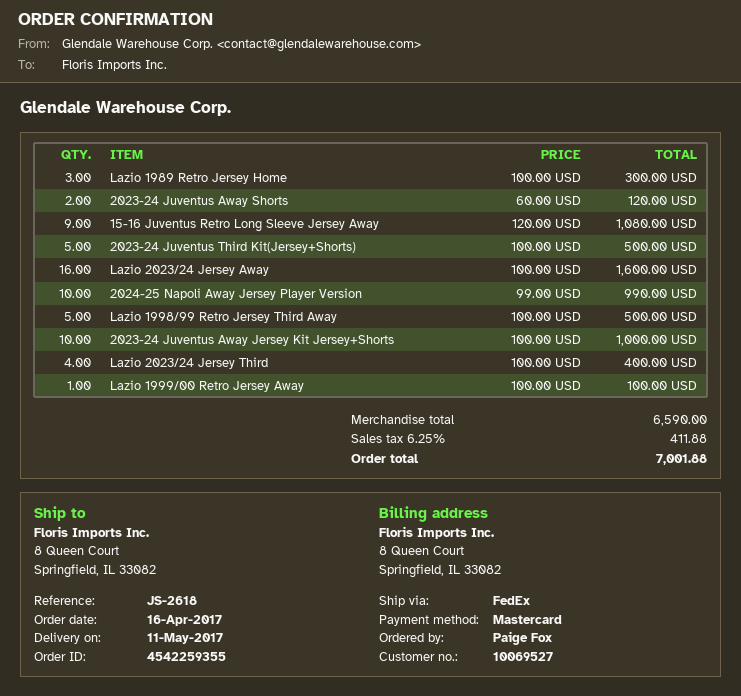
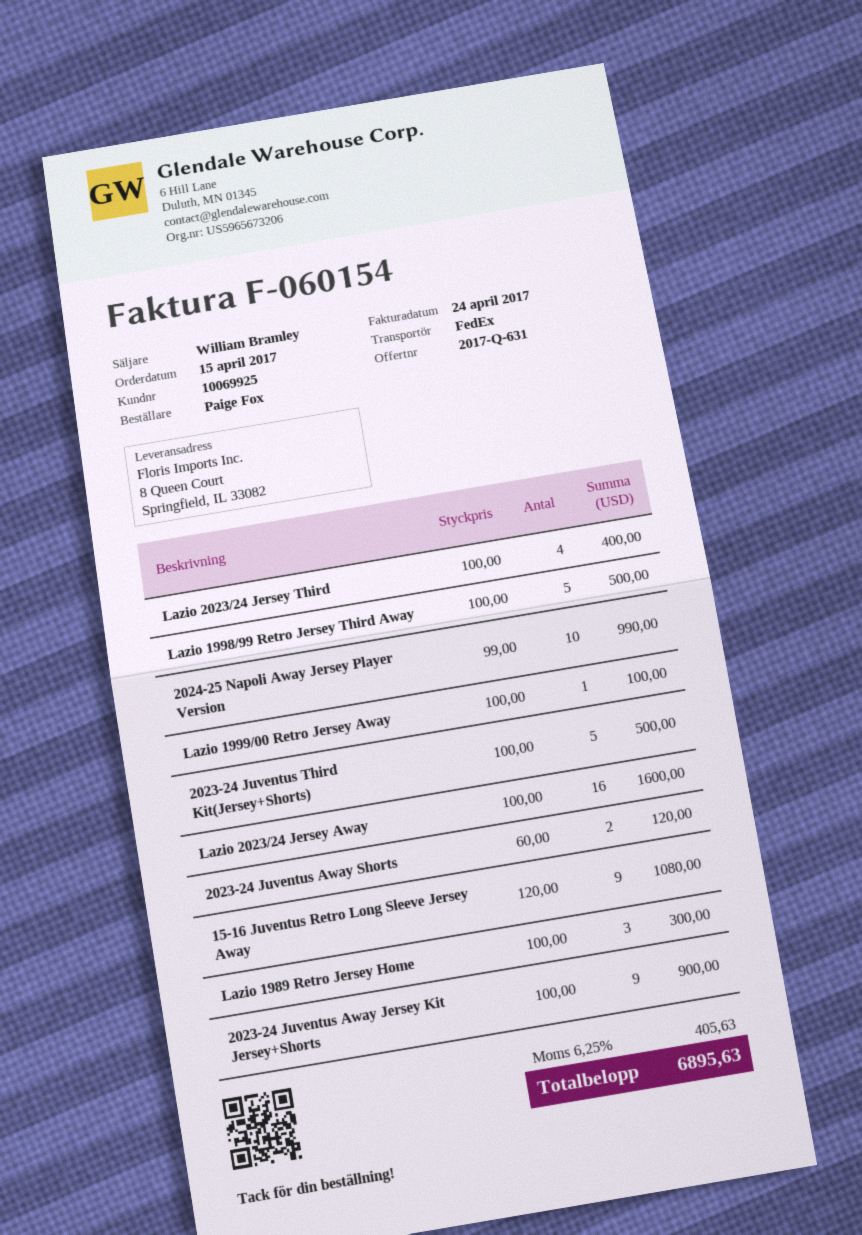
order date: 2017-04-16 -> 2017-04-15
customer number: 10069527 -> 10069925
2023-24 Juventus Away Jersey Kit Jersey+Shorts: 10 x 100.00 = 1000.00 -> 9 x 100.00 = 900.00
tax: 6.25% = 411.88 -> 6.25% = 405.63
total: 7001.88 -> 6895.63

